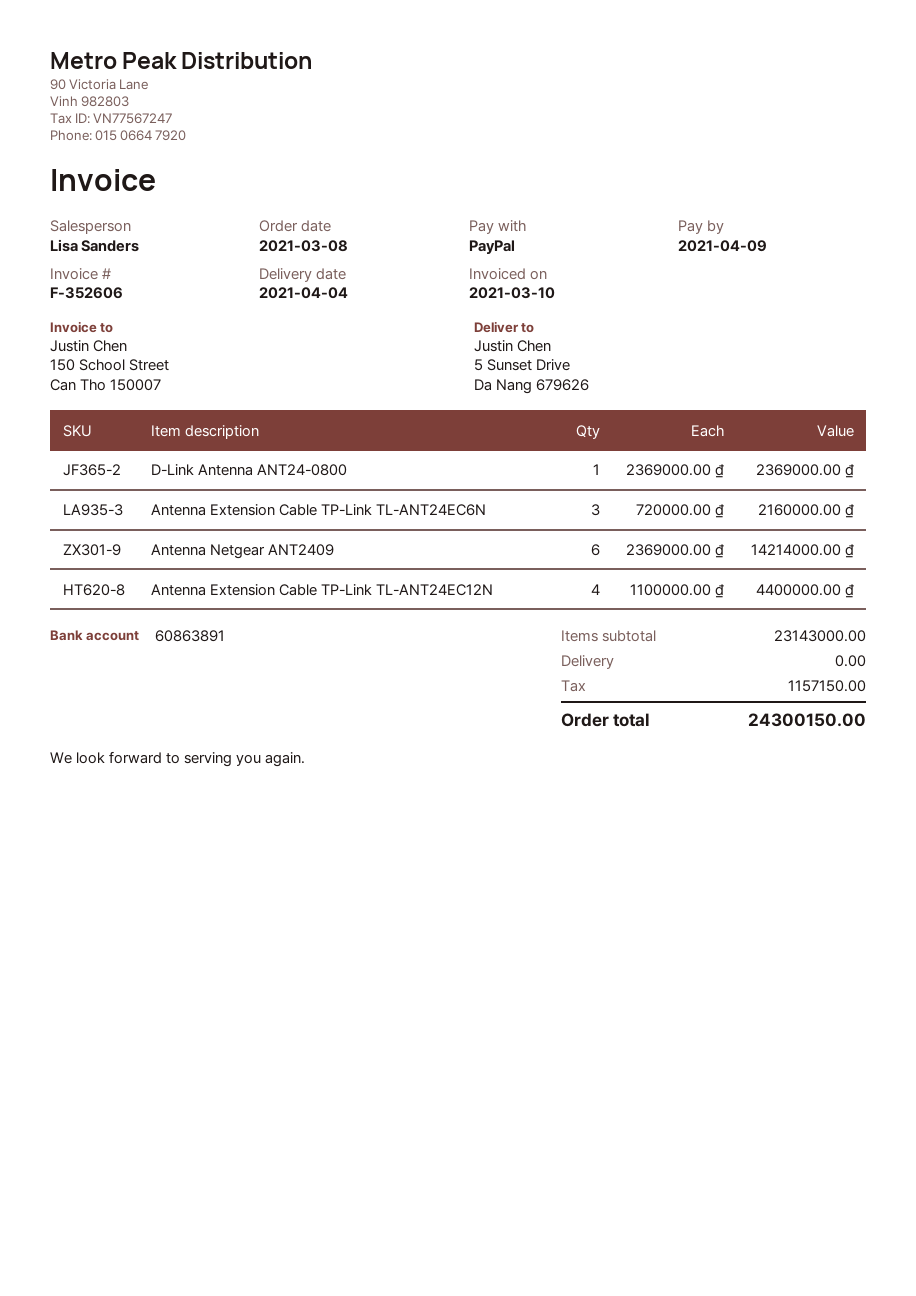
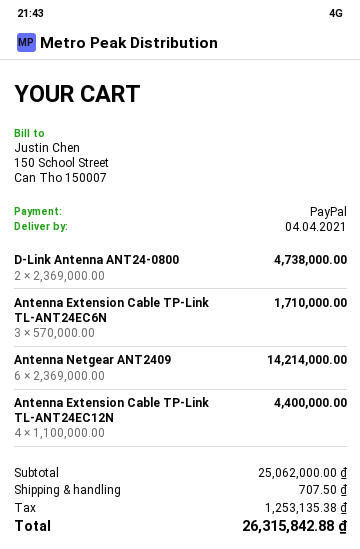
D-Link Antenna ANT24-0800: 1 x 2369000.00 = 2369000.00 -> 2 x 2369000.00 = 4738000.00
Antenna Extension Cable TP-Link TL-ANT24EC6N: 3 x 720000.00 = 2160000.00 -> 3 x 570000.00 = 1710000.00
subtotal: 23143000.00 -> 25062000.00
shipping: 0.00 -> 707.50
tax: 1157150.00 -> 1253135.38
total: 24300150.00 -> 26315842.88

